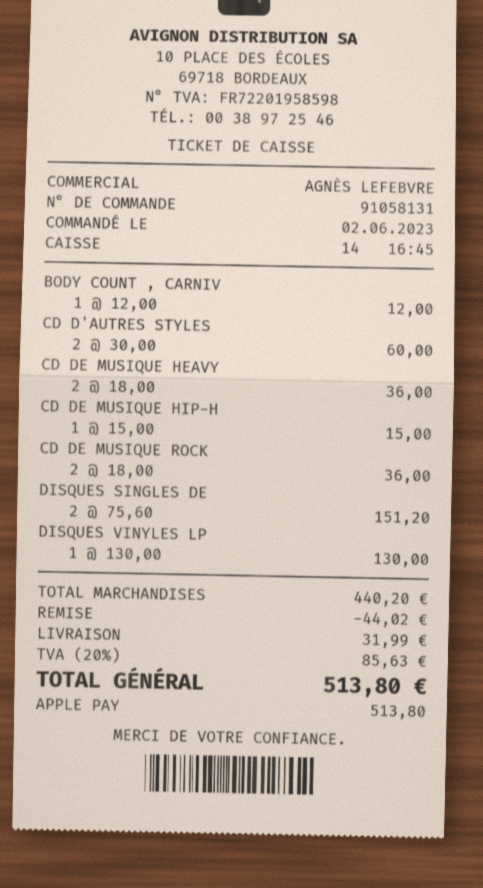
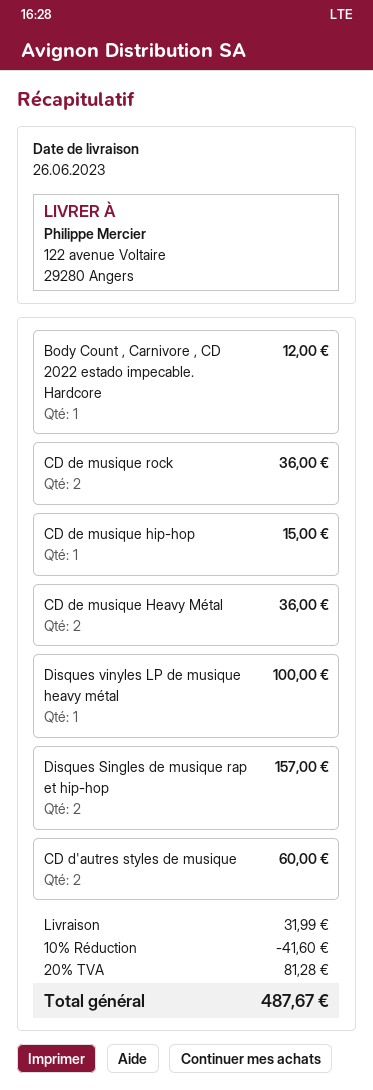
DISQUES SINGLES DE: 2 for 151.20 -> 2 for 157.00
DISQUES VINYLES LP: 1 for 130.00 -> 1 for 100.00
discount: 44.02 -> 41.60
tax: 20% = 85.63 -> 20% = 81.28
total: 513.80 -> 487.67

